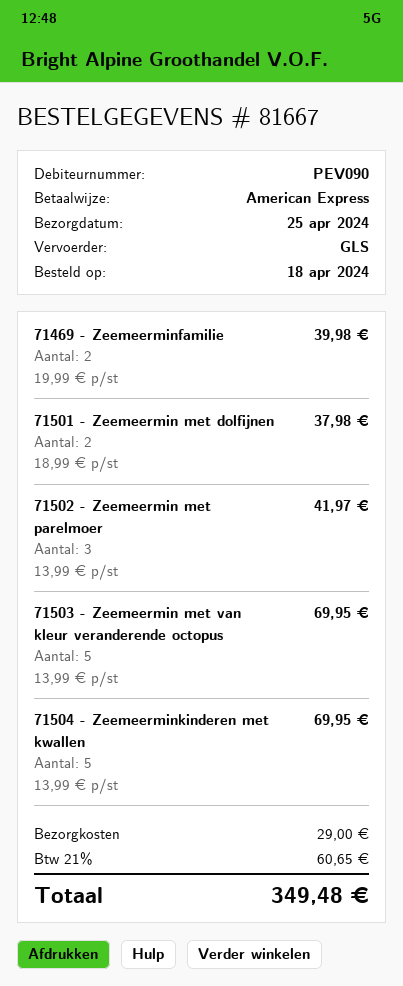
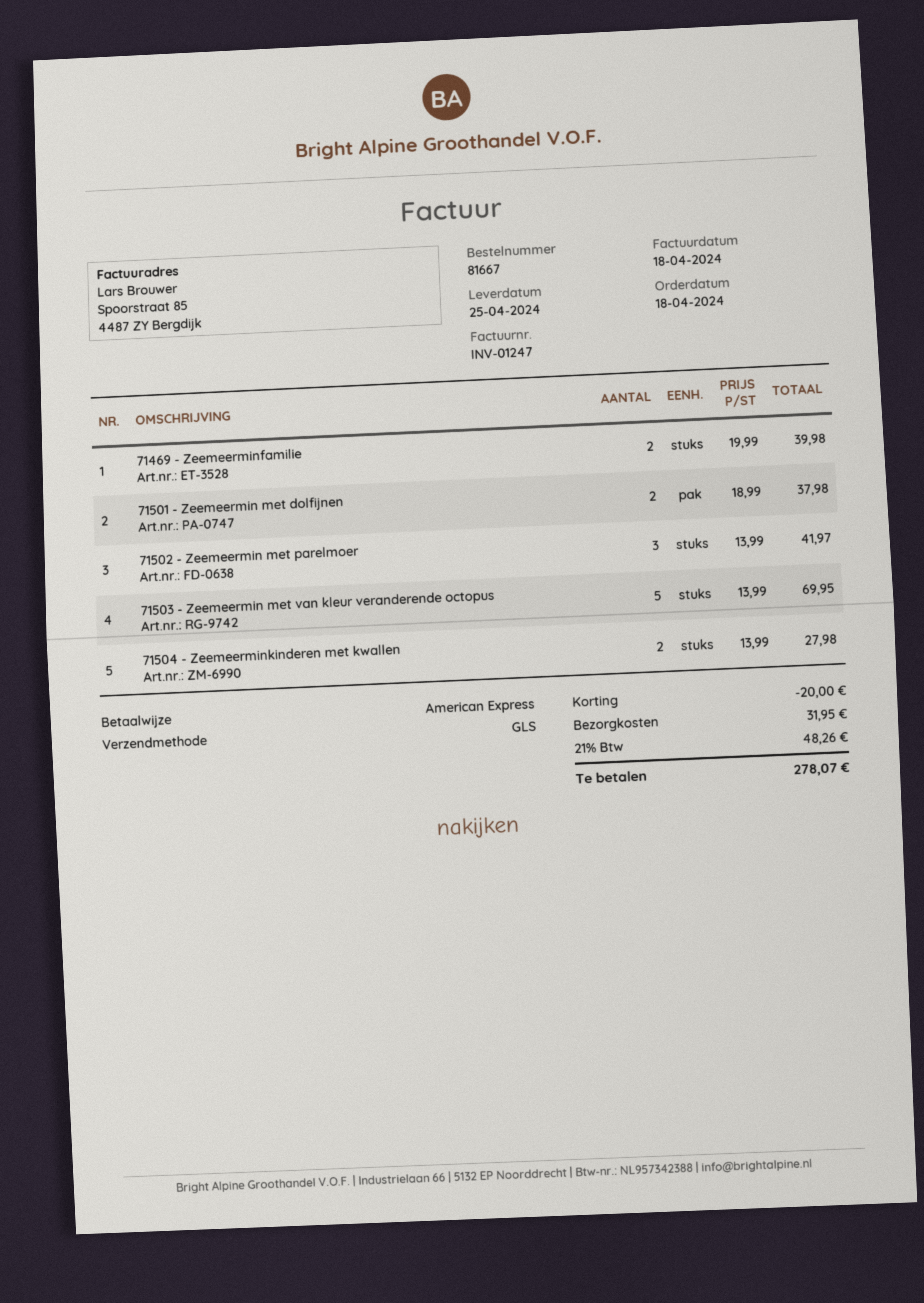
71504 - Zeemeerminkinderen met kwallen: 5 x 13.99 = 69.95 -> 2 x 13.99 = 27.98
discount: none -> 20.00
shipping: 29.00 -> 31.95
tax: 21% = 60.65 -> 21% = 48.26
total: 349.48 -> 278.07

